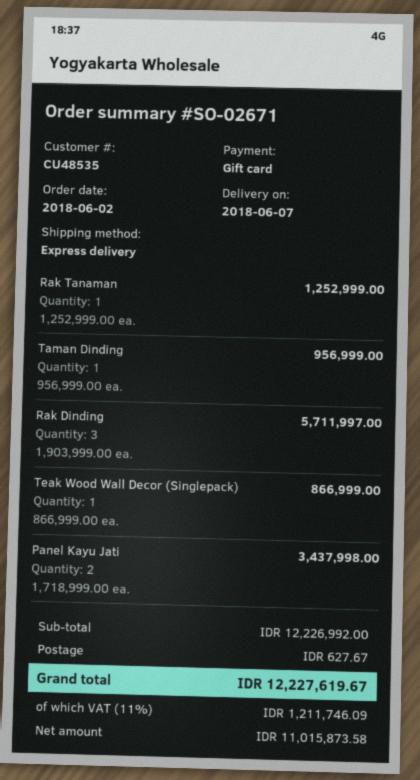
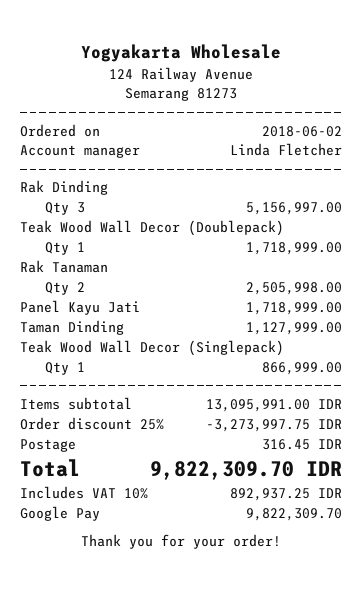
payment method: gift card -> Google Pay
Rak Tanaman: 1 for 1252999.00 -> 2 for 2505998.00
Taman Dinding: 1 for 956999.00 -> 1 for 1127999.00
Rak Dinding: 3 for 5711997.00 -> 3 for 5156997.00
Panel Kayu Jati: 2 for 3437998.00 -> 1 for 1718999.00
Teak Wood Wall Decor (Doublepack): none -> 1 for 1718999.00
subtotal: 12226992.00 -> 13095991.00
discount: none -> 25% = 3273997.75
shipping: 627.67 -> 316.45
tax: 11% = 1211746.09 -> 10% = 892937.25
total: 12227619.67 -> 9822309.70

